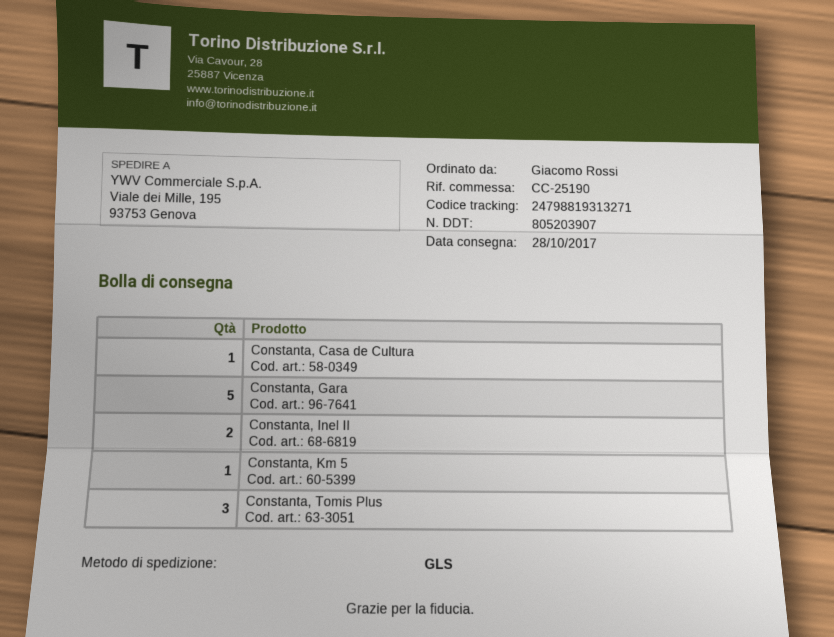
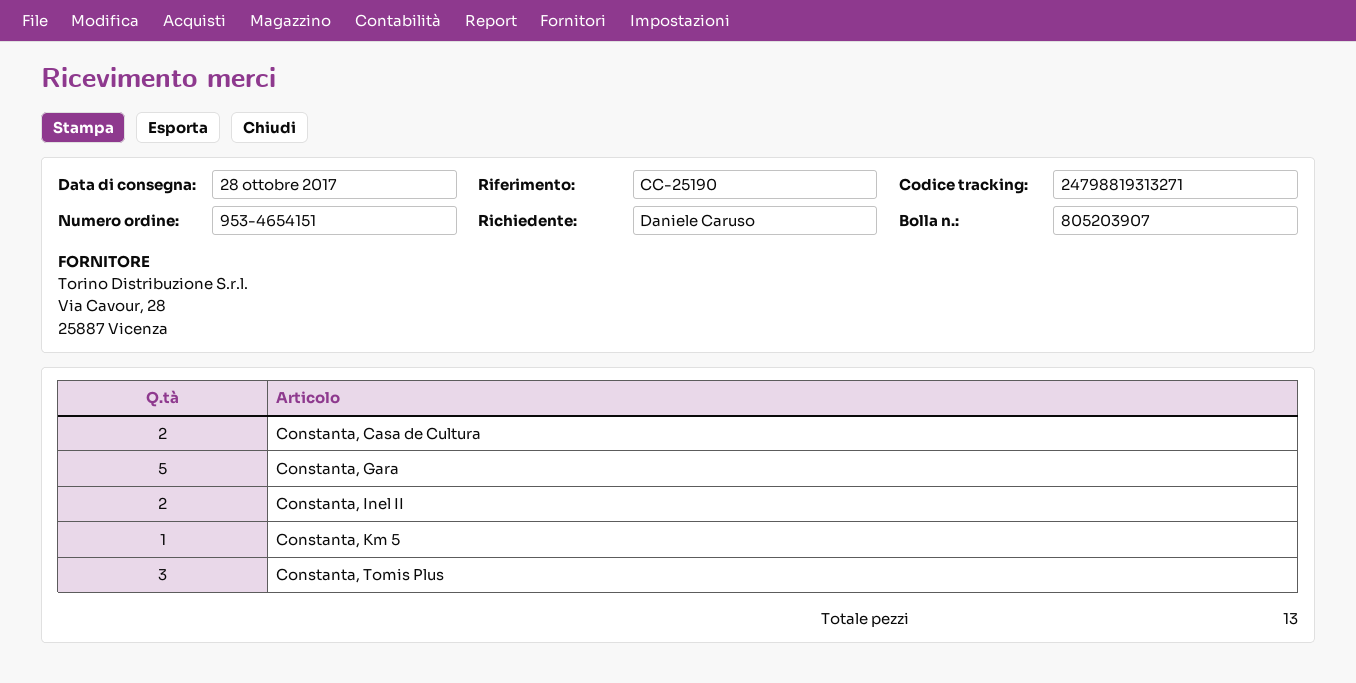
ordered by: Giacomo Rossi -> Daniele Caruso
Constanta, Casa de Cultura: 1 -> 2

